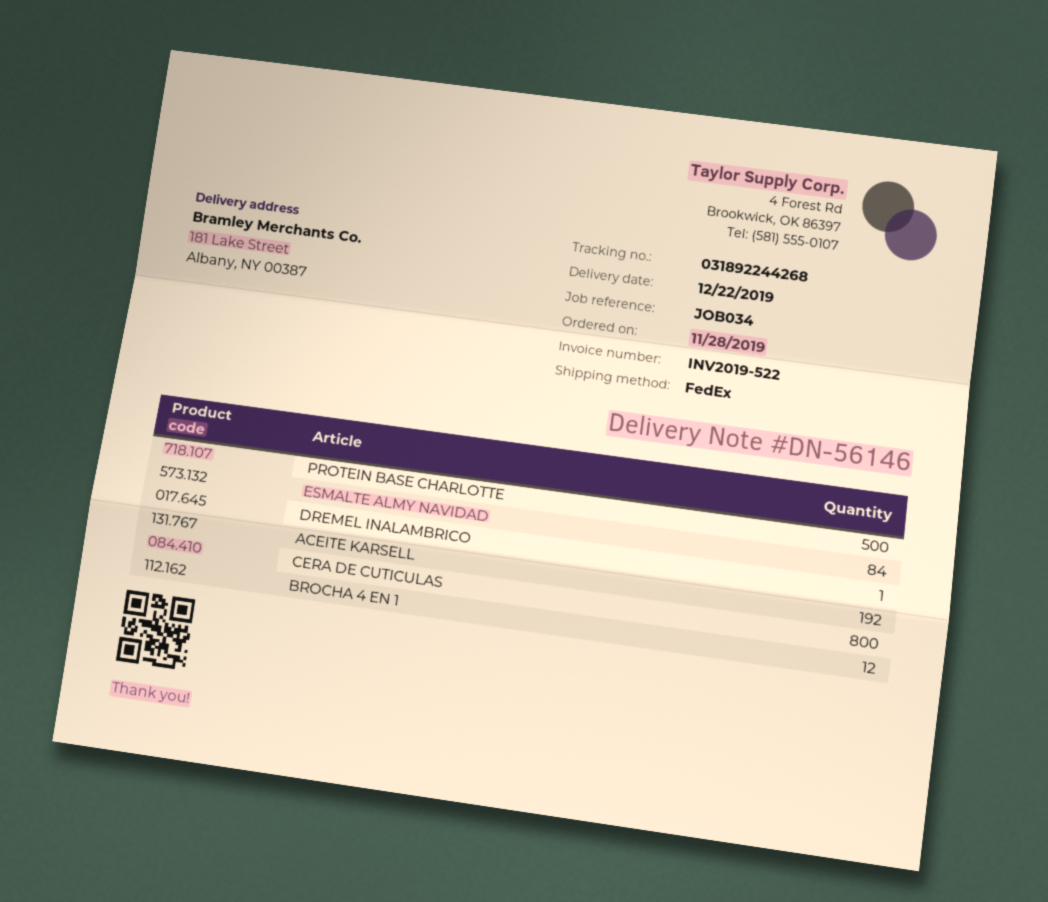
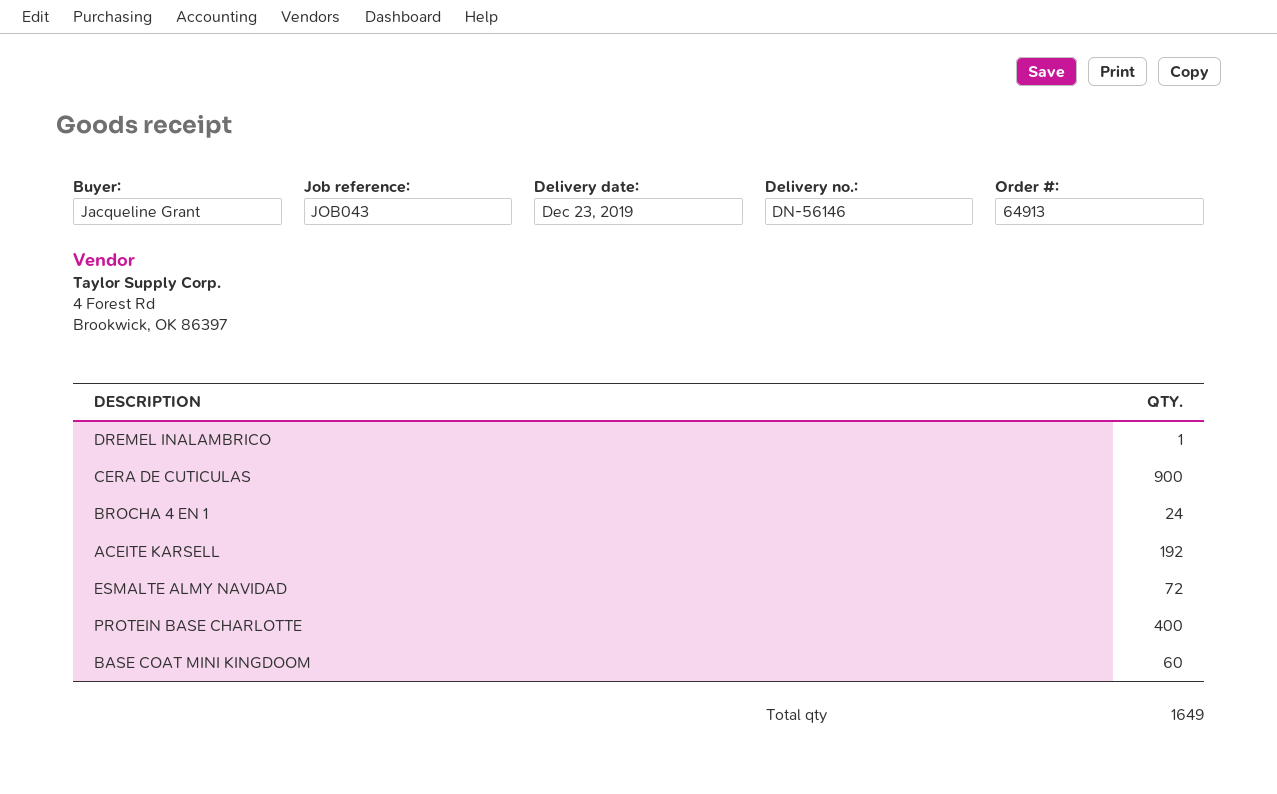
delivery date: 2019-12-22 -> 2019-12-23
reference: JOB034 -> JOB043
PROTEIN BASE CHARLOTTE: 500 -> 400
ESMALTE ALMY NAVIDAD: 84 -> 72
CERA DE CUTICULAS: 800 -> 900
BROCHA 4 EN 1: 12 -> 24
BASE COAT MINI KINGDOOM: none -> 60

